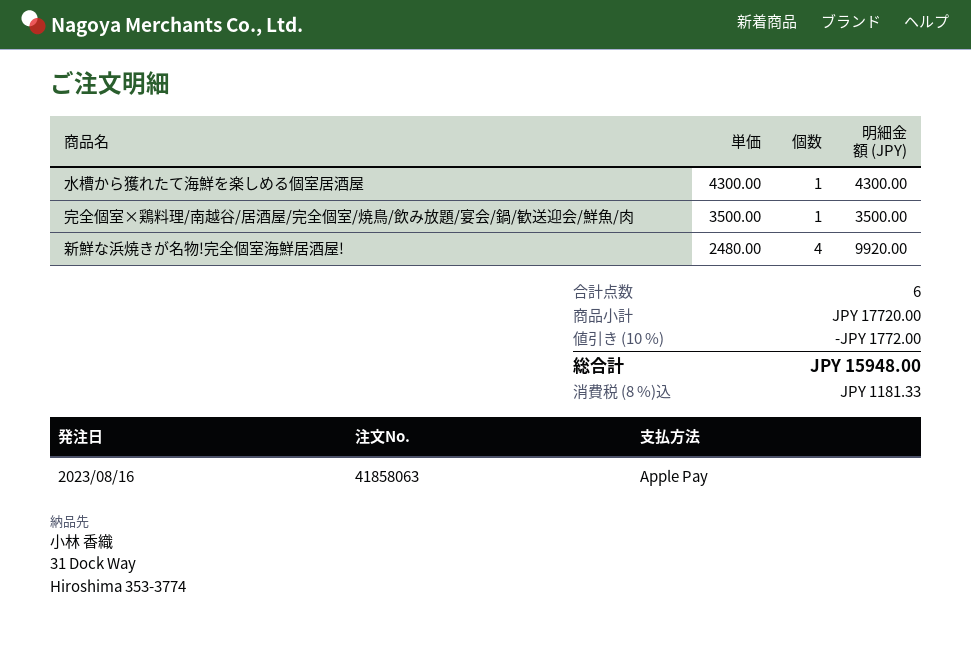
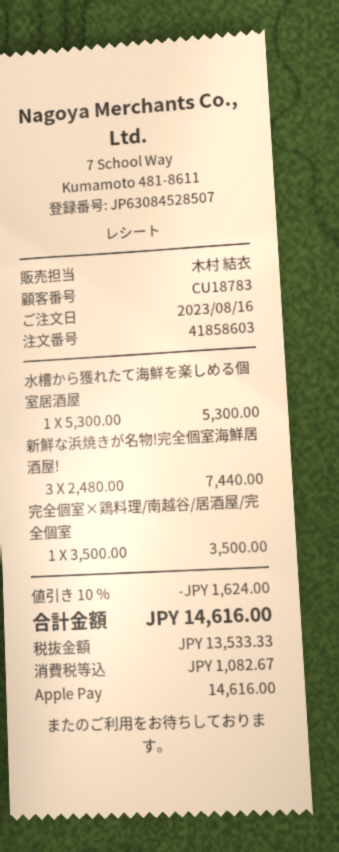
order number: 41858063 -> 41858603
水槽から獲れたて海鮮を楽しめる個室居酒屋: 1 x 4300.00 = 4300.00 -> 1 x 5300.00 = 5300.00
新鮮な浜焼きが名物!完全個室海鮮居酒屋!: 4 x 2480.00 = 9920.00 -> 3 x 2480.00 = 7440.00
discount: 10% = 1772.00 -> 10% = 1624.00
tax: 1181.33 -> 1082.67
total: 15948.00 -> 14616.00

